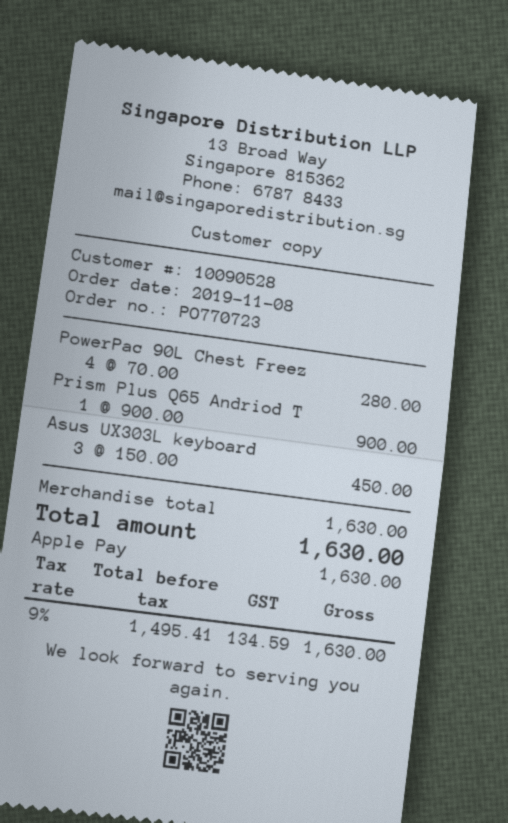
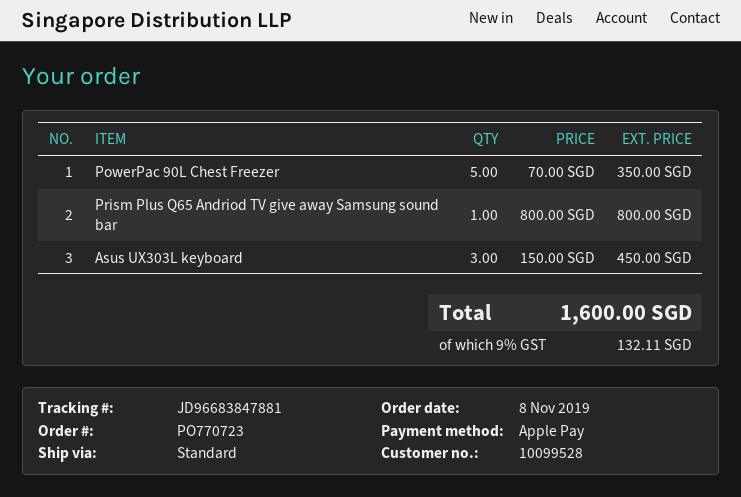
customer number: 10090528 -> 10099528
PowerPac 90L Chest Freez: 4 x 70.00 = 280.00 -> 5 x 70.00 = 350.00
Prism Plus Q65 Andriod T: 1 x 900.00 = 900.00 -> 1 x 800.00 = 800.00
tax: 9% = 134.59 -> 9% = 132.11
total: 1630.00 -> 1600.00

